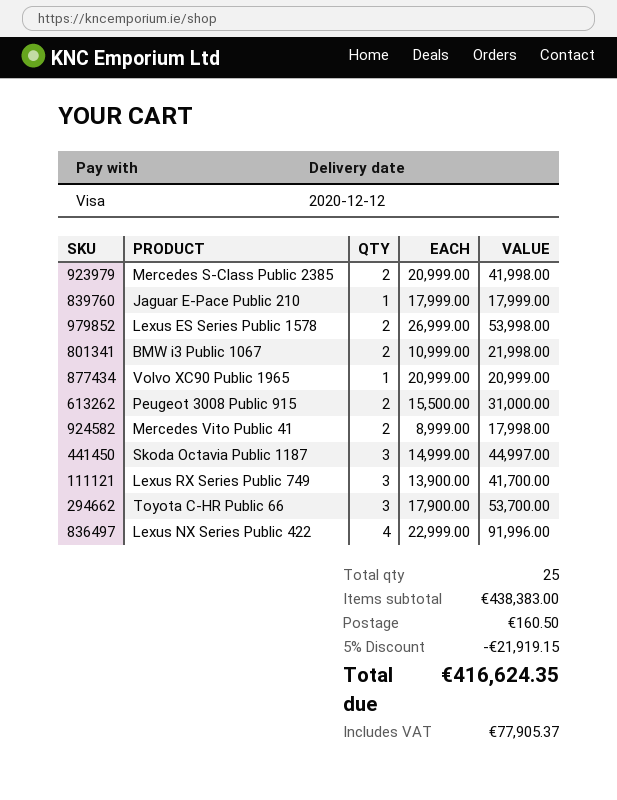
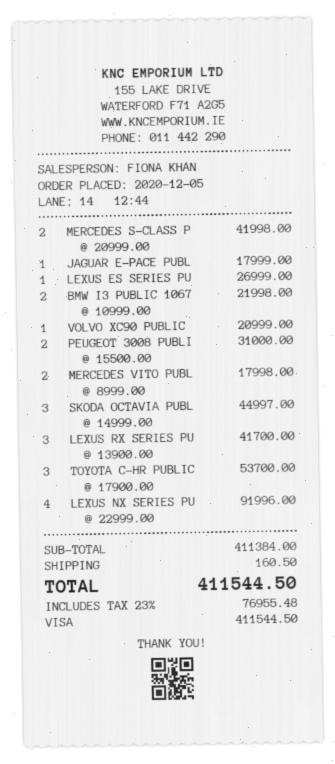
Lexus ES Series Public 1578: 2 x 26999.00 = 53998.00 -> 1 x 26999.00 = 26999.00
subtotal: 438383.00 -> 411384.00
discount: 5% = 21919.15 -> none
tax: 77905.37 -> 76955.48
total: 416624.35 -> 411544.50

